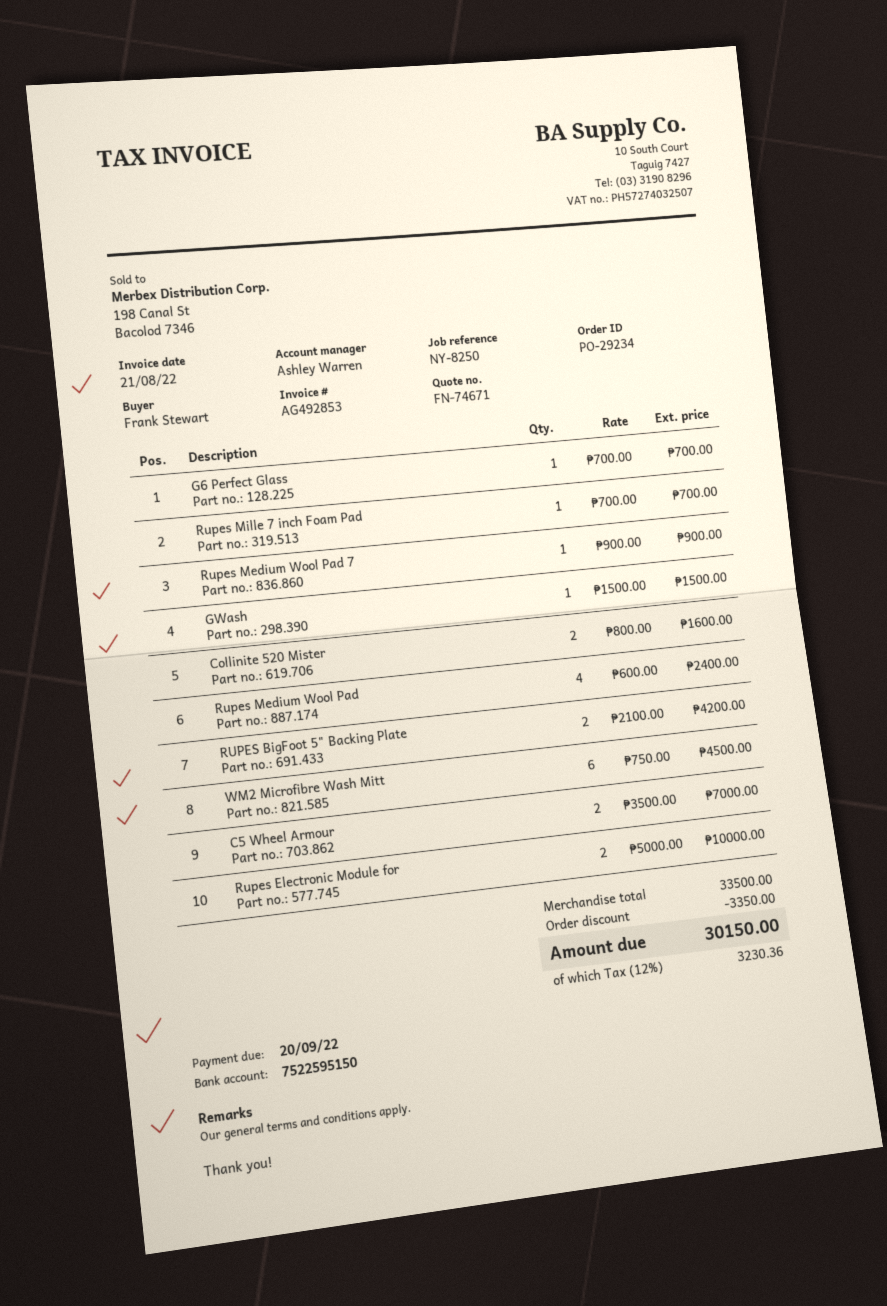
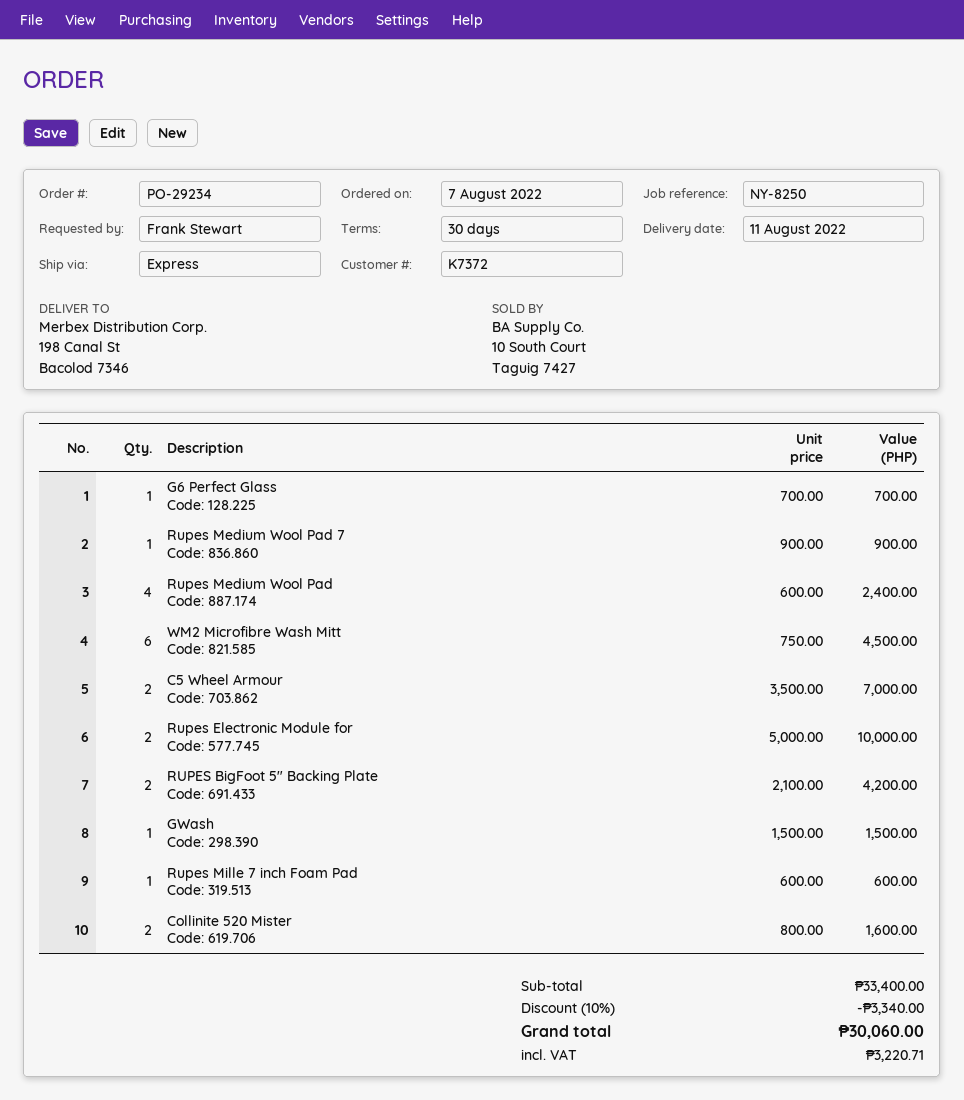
Rupes Mille 7 inch Foam Pad: 1 x 700.00 = 700.00 -> 1 x 600.00 = 600.00
subtotal: 33500.00 -> 33400.00
discount: 3350.00 -> 3340.00
tax: 3230.36 -> 3220.71
total: 30150.00 -> 30060.00

